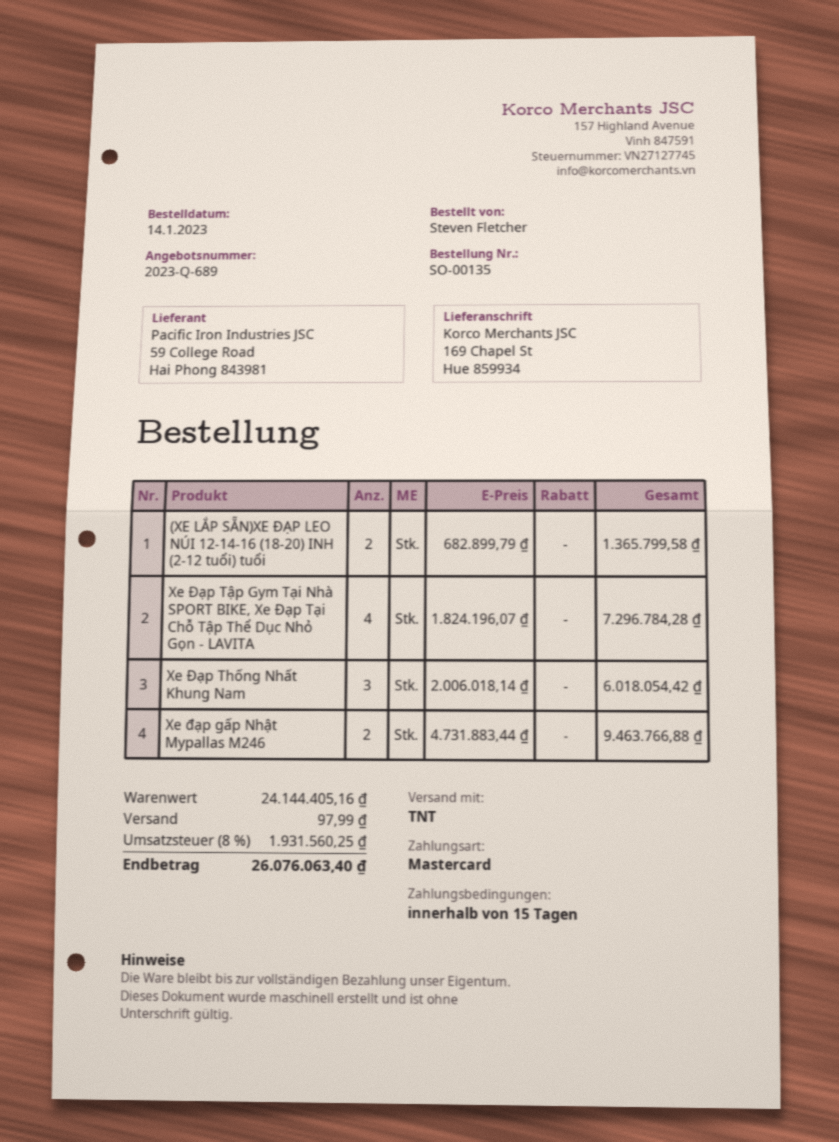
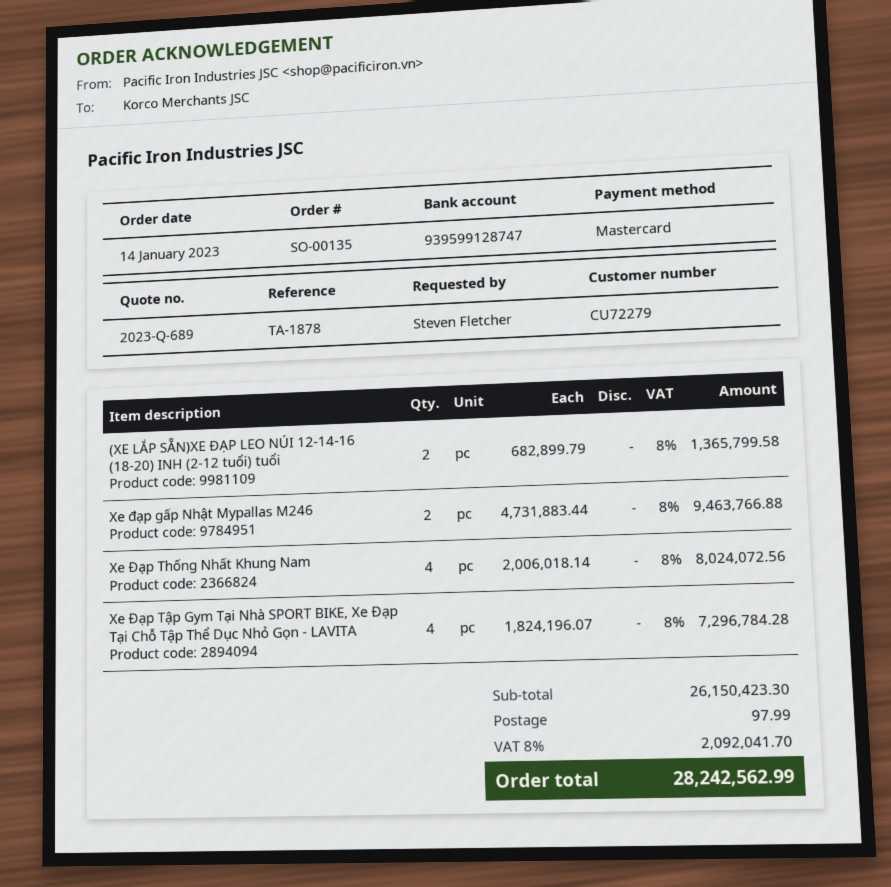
Xe Đạp Thống Nhất Khung Nam: 3 x 2006018.14 = 6018054.42 -> 4 x 2006018.14 = 8024072.56
subtotal: 24144405.16 -> 26150423.30
tax: 8% = 1931560.25 -> 8% = 2092041.70
total: 26076063.40 -> 28242562.99

